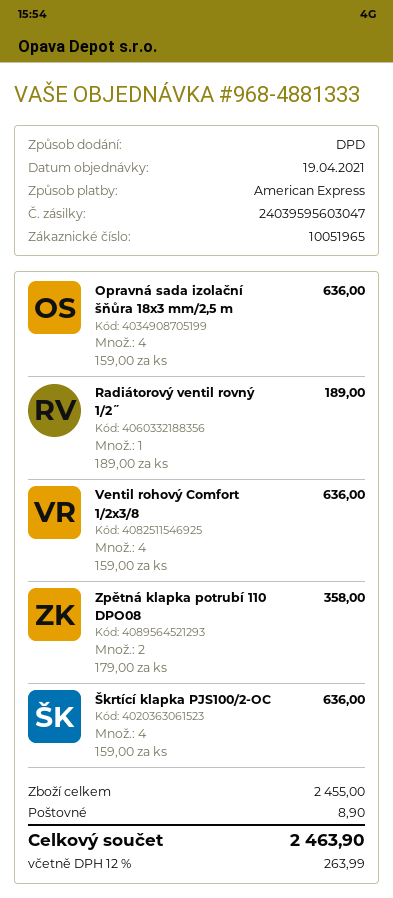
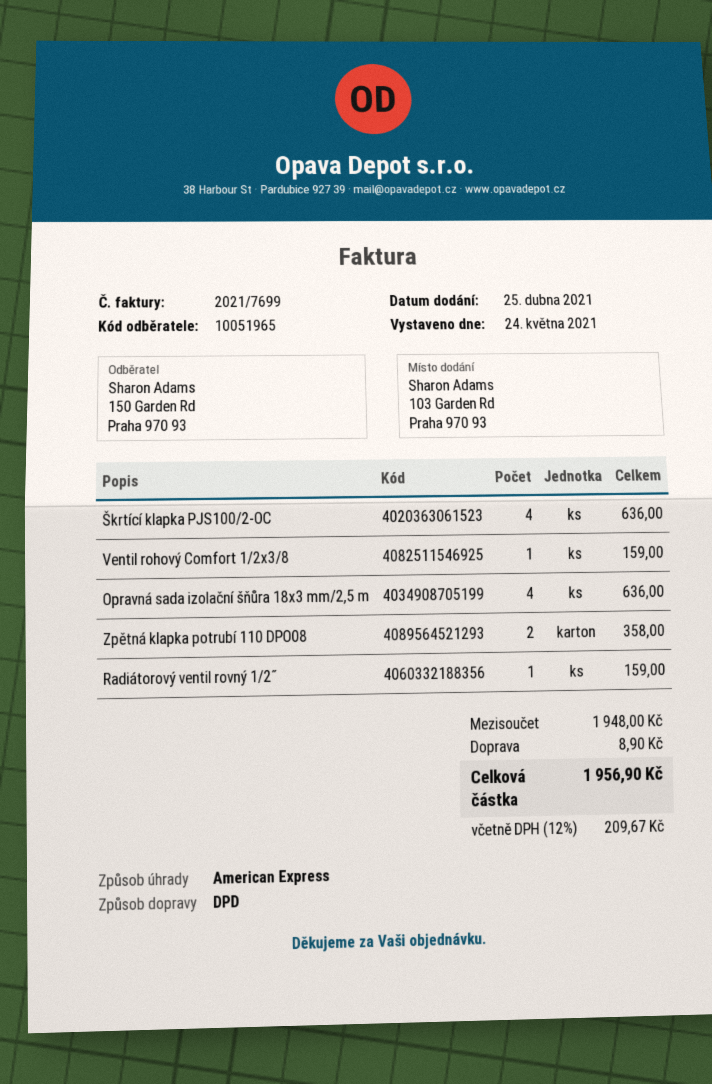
Radiátorový ventil rovný 1/2˝: 1 for 189.00 -> 1 for 159.00
Ventil rohový Comfort 1/2x3/8: 4 for 636.00 -> 1 for 159.00
subtotal: 2455.00 -> 1948.00
tax: 12% = 263.99 -> 12% = 209.67
total: 2463.90 -> 1956.90

